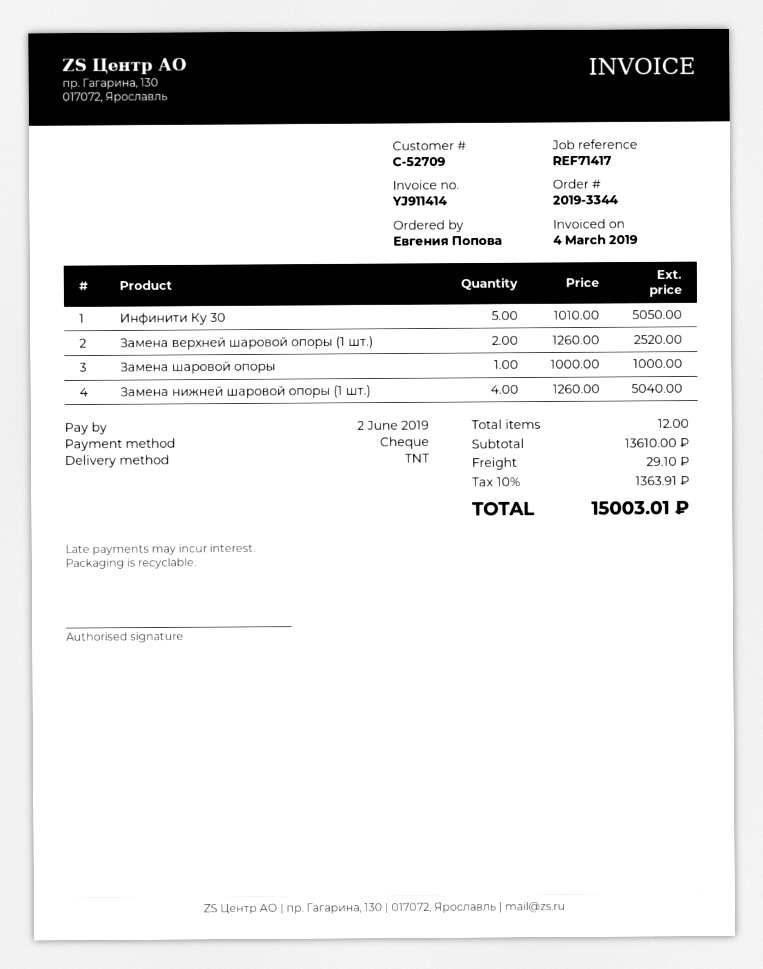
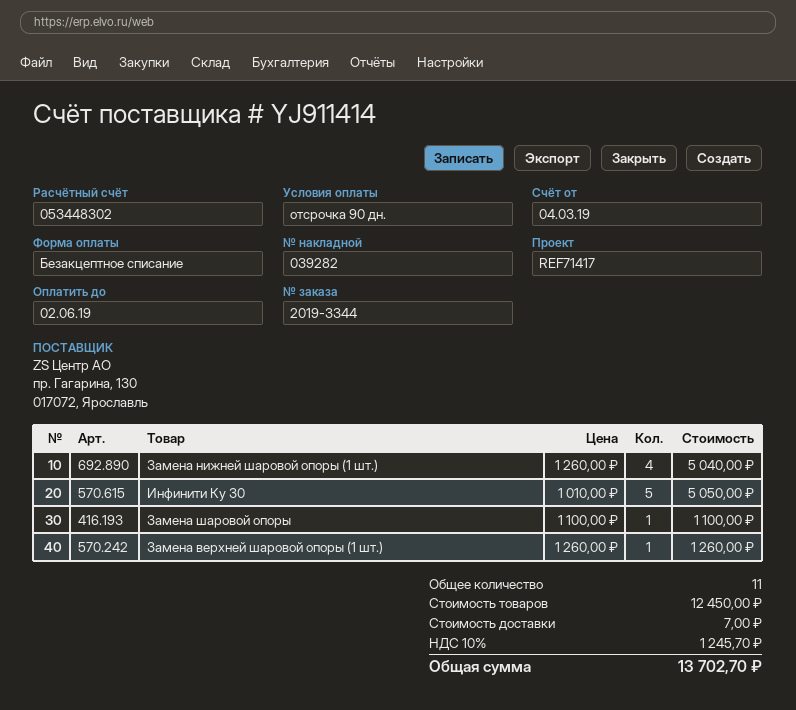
payment method: cheque -> direct debit
Замена верхней шаровой опоры (1 шт.): 2 x 1260.00 = 2520.00 -> 1 x 1260.00 = 1260.00
Замена шаровой опоры: 1 x 1000.00 = 1000.00 -> 1 x 1100.00 = 1100.00
total quantity: 12 -> 11
subtotal: 13610.00 -> 12450.00
shipping: 29.10 -> 7.00
tax: 10% = 1363.91 -> 10% = 1245.70
total: 15003.01 -> 13702.70

